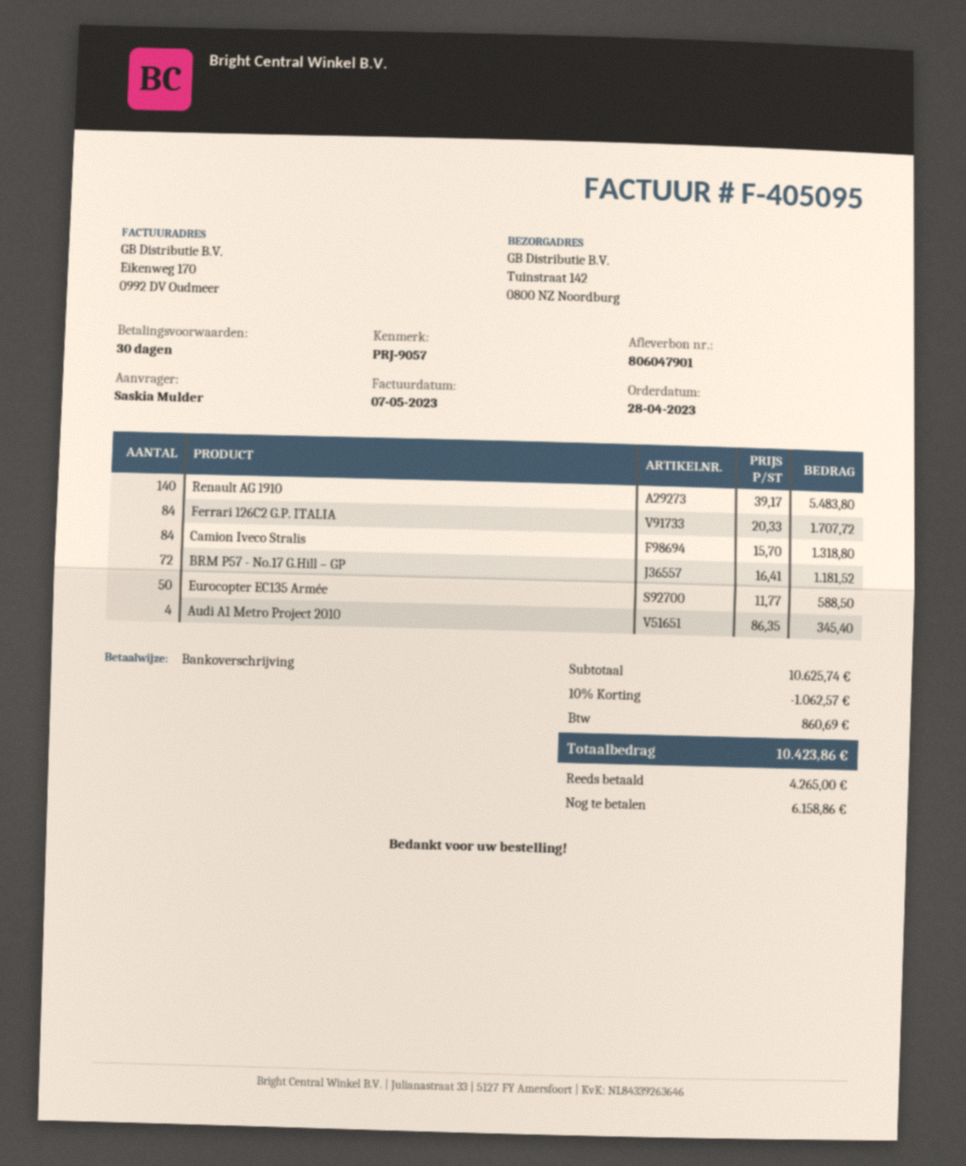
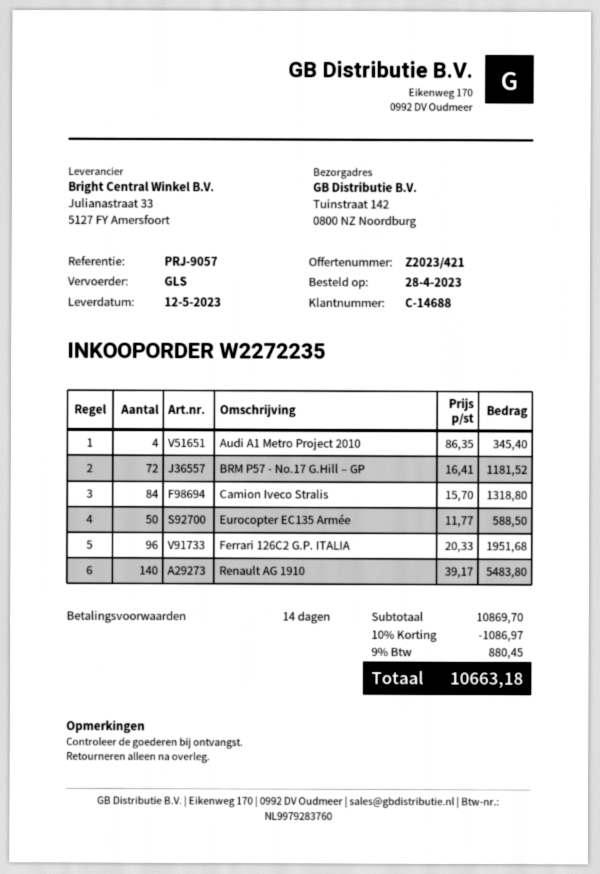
payment terms: 30 days -> 14 days
Ferrari 126C2 G.P. ITALIA: 84 x 20.33 = 1707.72 -> 96 x 20.33 = 1951.68
subtotal: 10625.74 -> 10869.70
discount: 10% = 1062.57 -> 10% = 1086.97
tax: 860.69 -> 880.45
total: 10423.86 -> 10663.18

